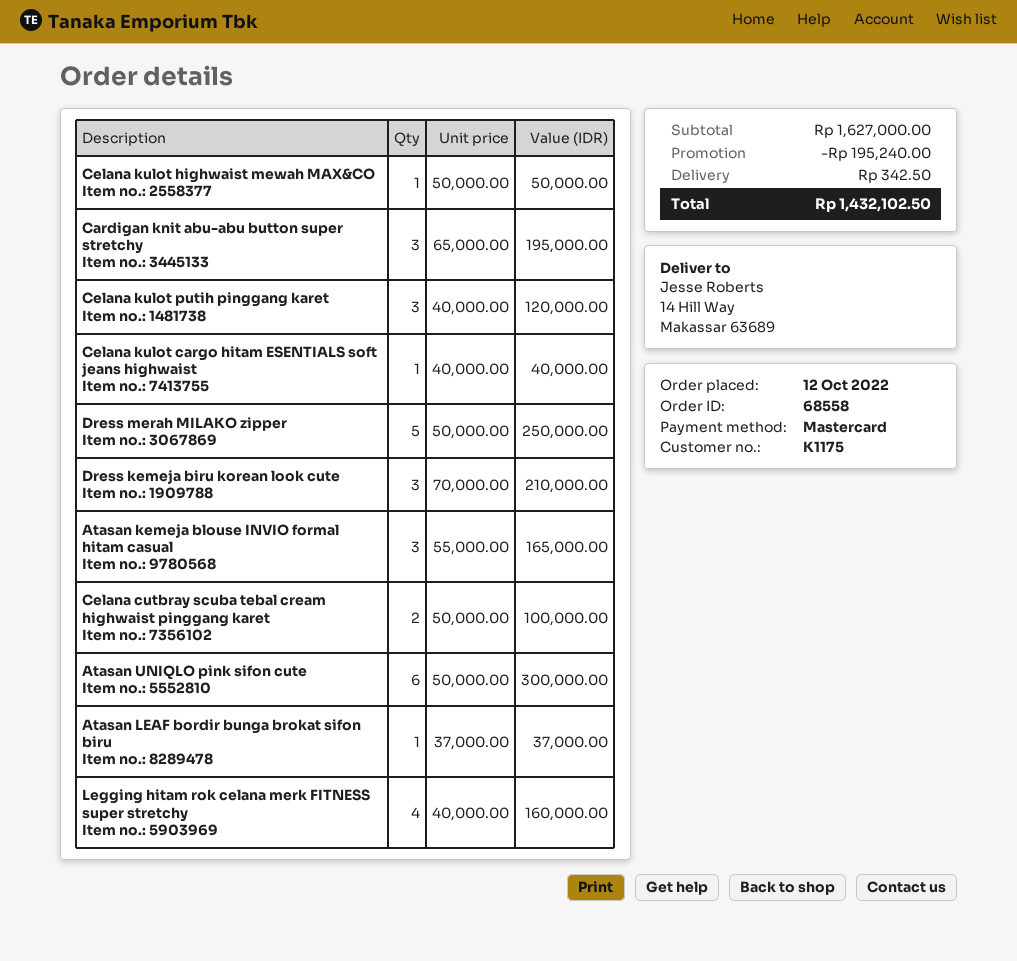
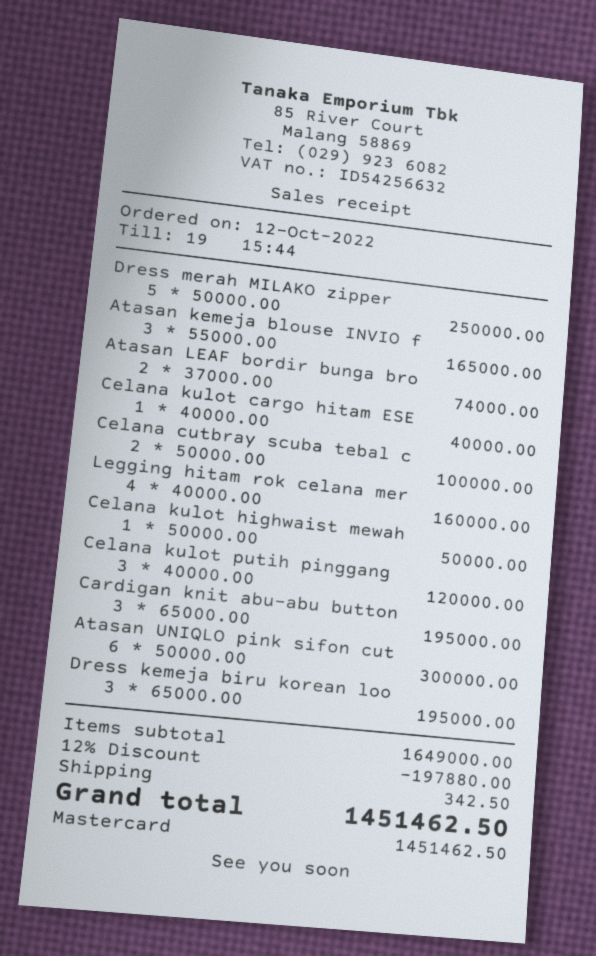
Dress kemeja biru korean look cute: 3 x 70000.00 = 210000.00 -> 3 x 65000.00 = 195000.00
Atasan LEAF bordir bunga brokat sifon biru: 1 x 37000.00 = 37000.00 -> 2 x 37000.00 = 74000.00
subtotal: 1627000.00 -> 1649000.00
discount: 195240.00 -> 197880.00
total: 1432102.50 -> 1451462.50

